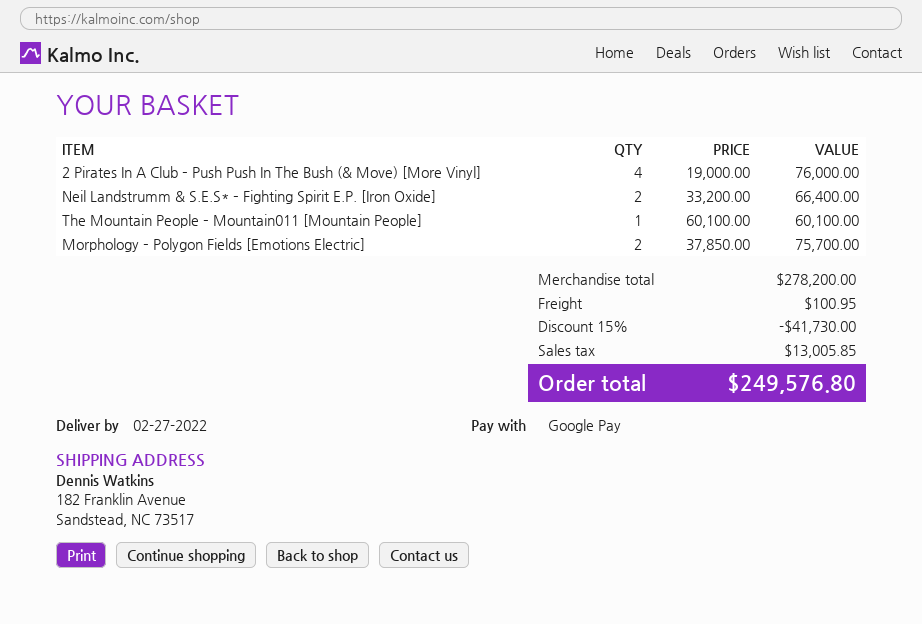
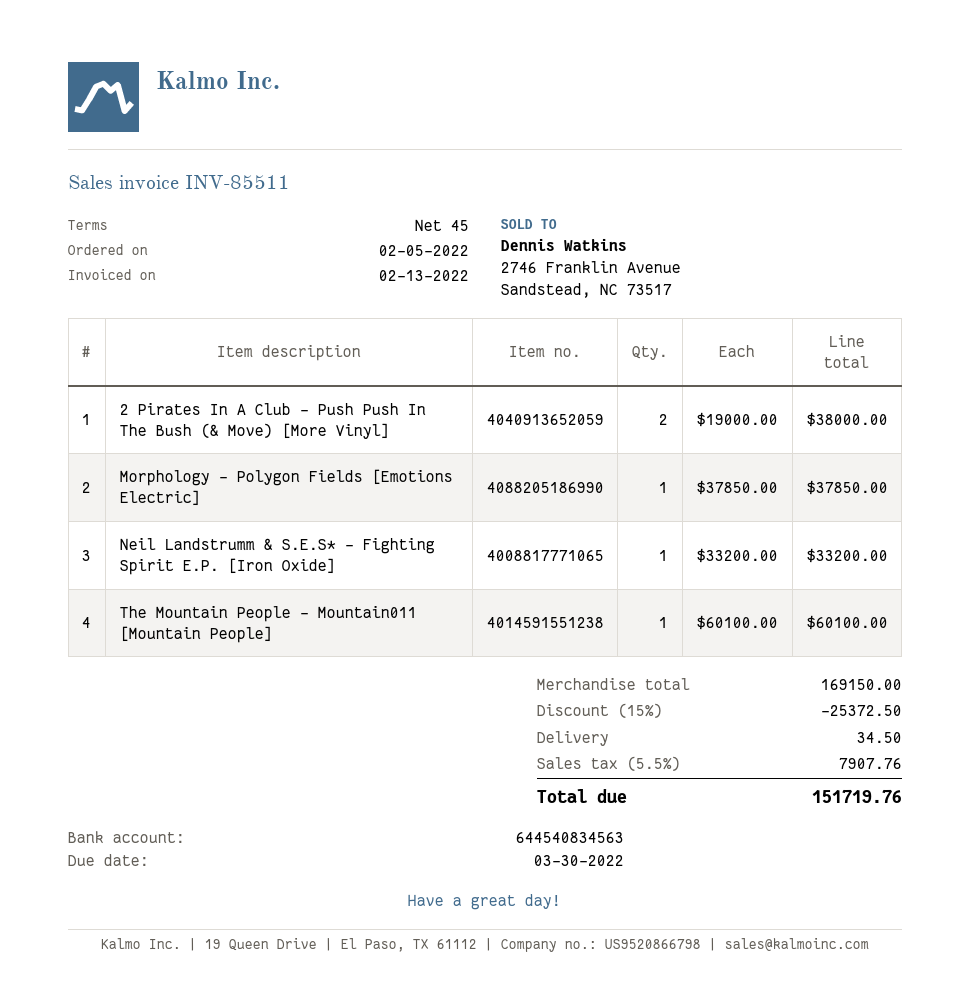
2 Pirates In A Club – Push Push In The Bush (& Move) [More Vinyl]: 4 x 19000.00 = 76000.00 -> 2 x 19000.00 = 38000.00
Neil Landstrumm & S.E.S* – Fighting Spirit E.P. [Iron Oxide]: 2 x 33200.00 = 66400.00 -> 1 x 33200.00 = 33200.00
Morphology – Polygon Fields [Emotions Electric]: 2 x 37850.00 = 75700.00 -> 1 x 37850.00 = 37850.00
subtotal: 278200.00 -> 169150.00
discount: 15% = 41730.00 -> 15% = 25372.50
shipping: 100.95 -> 34.50
tax: 13005.85 -> 7907.76
total: 249576.80 -> 151719.76

